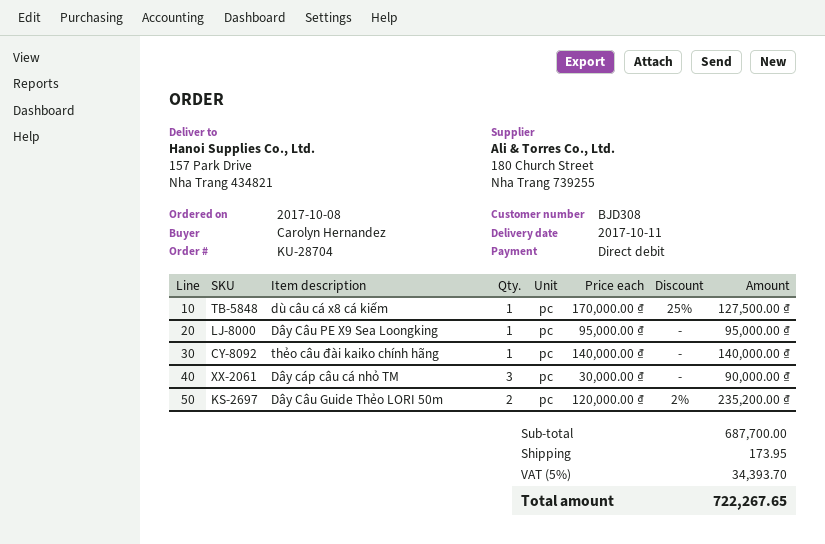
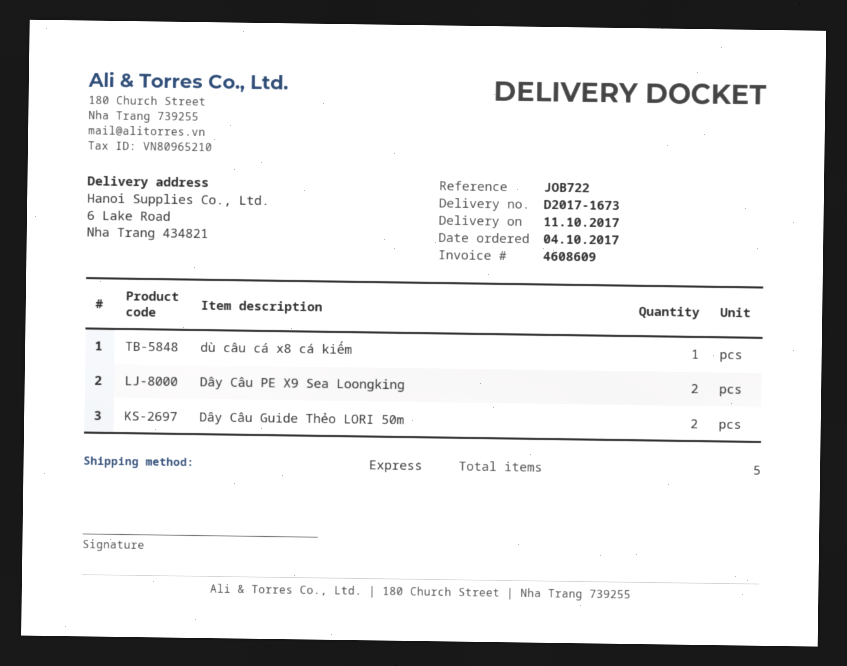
order date: 2017-10-08 -> 2017-10-04
ship to: 157 Park Drive, Nha Trang 434821 -> 6 Lake Road, Nha Trang 434821
Dây Câu PE X9 Sea Loongking: 1 -> 2
thẻo câu đài kaiko chính hãng: 1 -> none
Dây cáp câu cá nhỏ TM: 3 -> none

